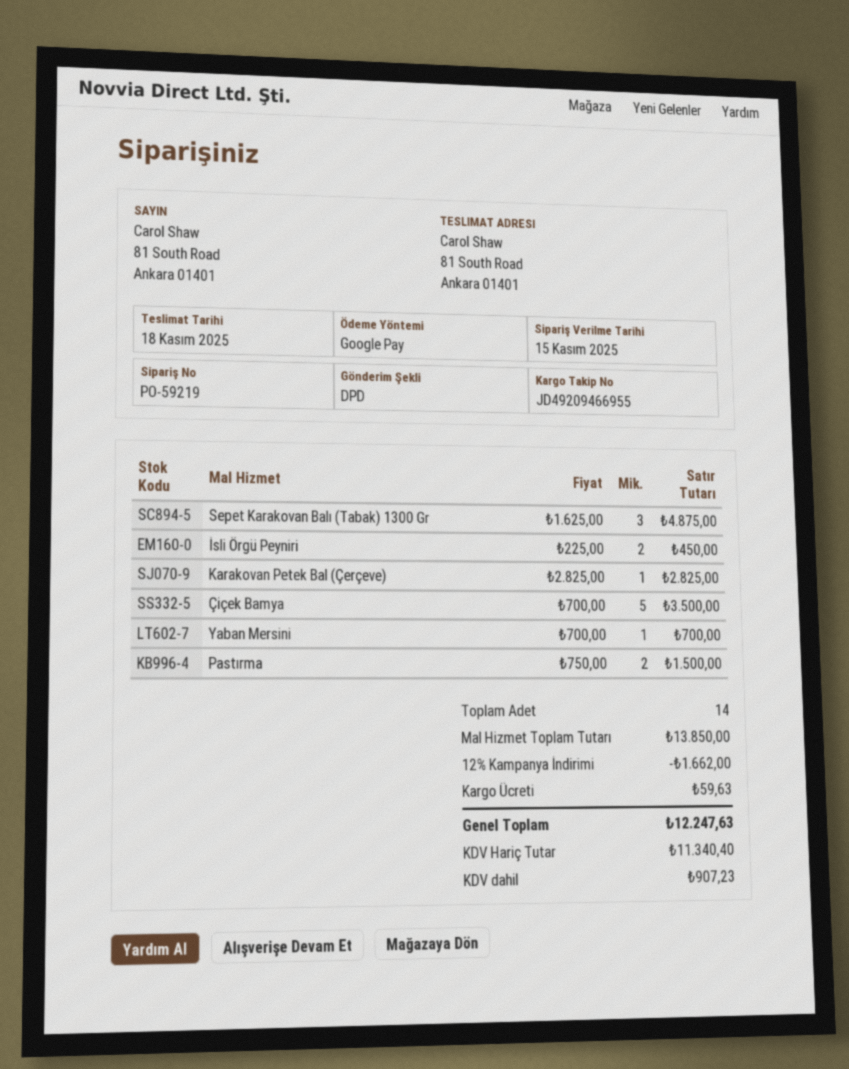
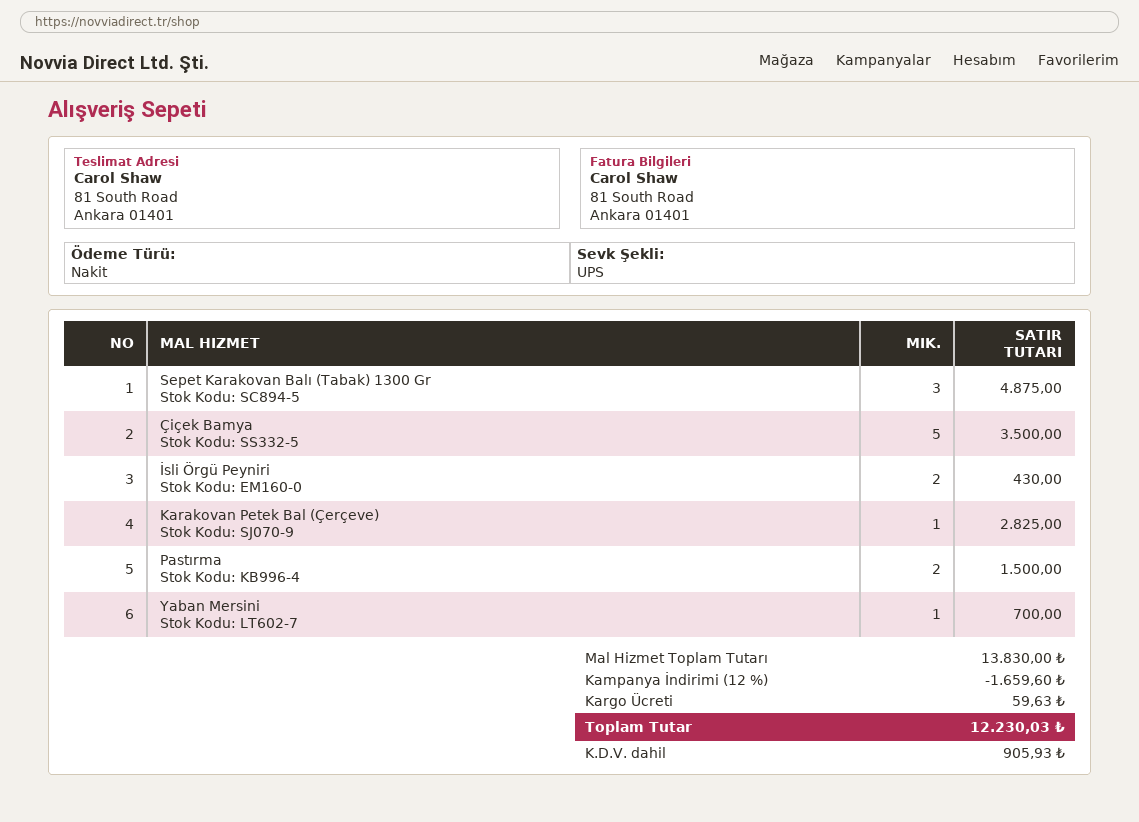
payment method: Google Pay -> cash
shipping method: DPD -> UPS
İsli Örgü Peyniri: 2 for 450.00 -> 2 for 430.00
subtotal: 13850.00 -> 13830.00
discount: 12% = 1662.00 -> 12% = 1659.60
tax: 907.23 -> 905.93
total: 12247.63 -> 12230.03

